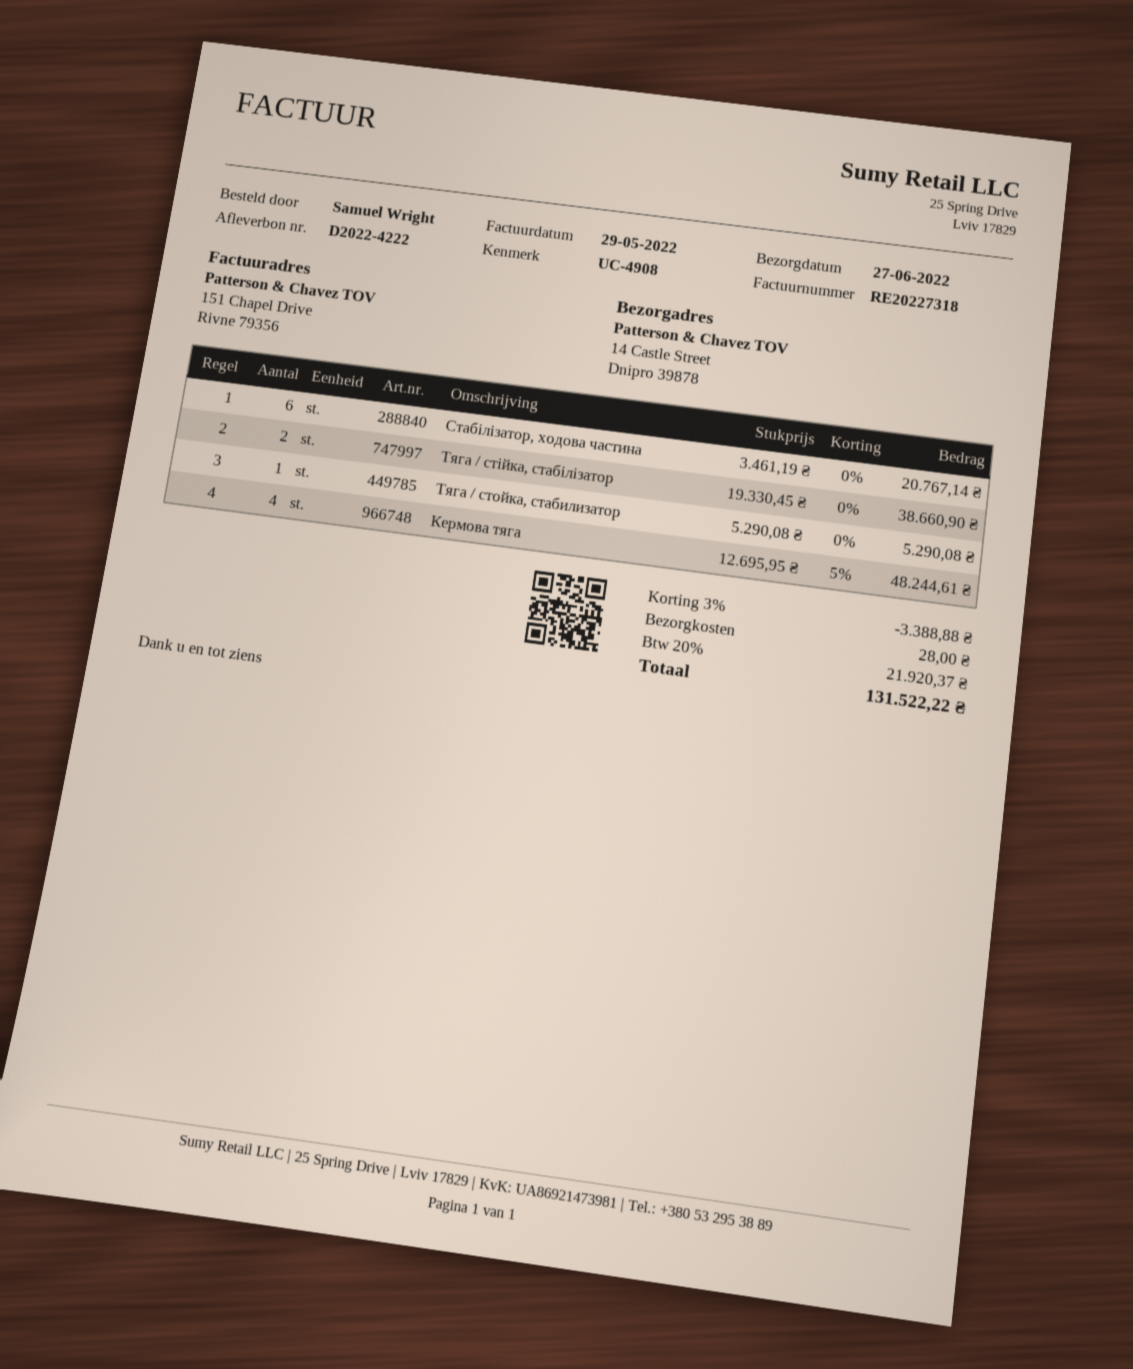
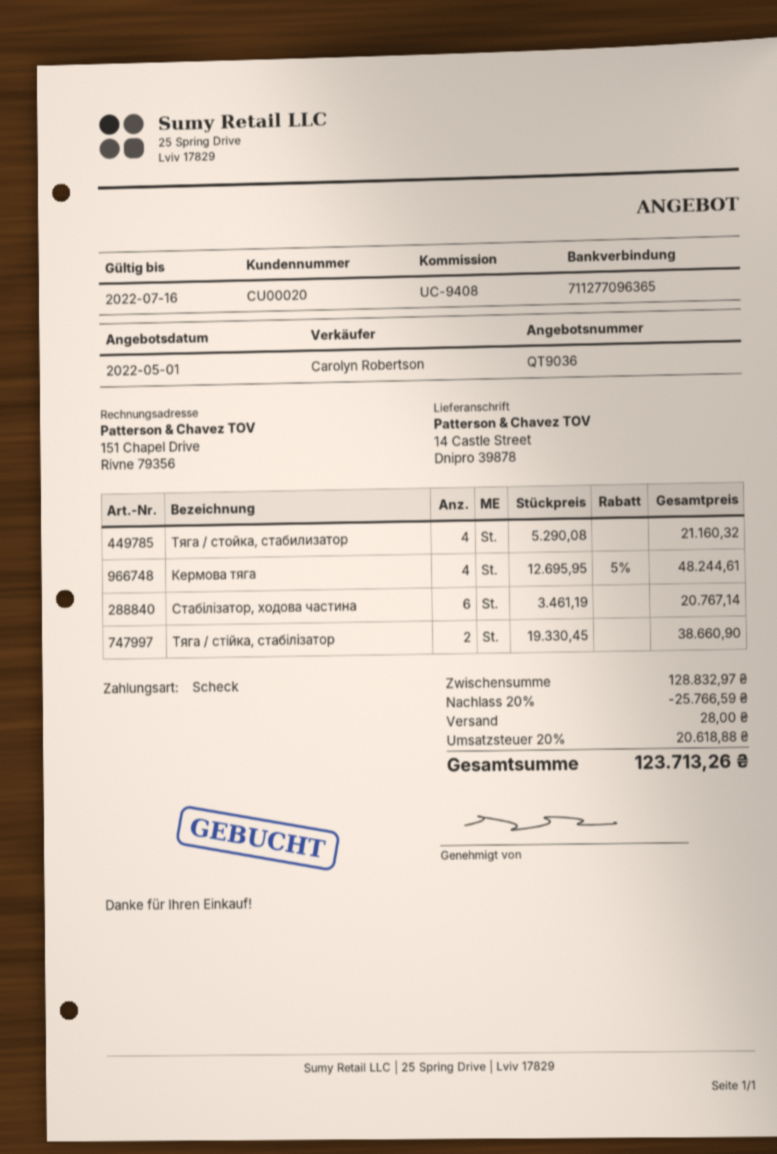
reference: UC-4908 -> UC-9408
Тяга / стойка, стабилизатор: 1 x 5290.08 = 5290.08 -> 4 x 5290.08 = 21160.32
discount: 3% = 3388.88 -> 20% = 25766.59
tax: 20% = 21920.37 -> 20% = 20618.88
total: 131522.22 -> 123713.26

